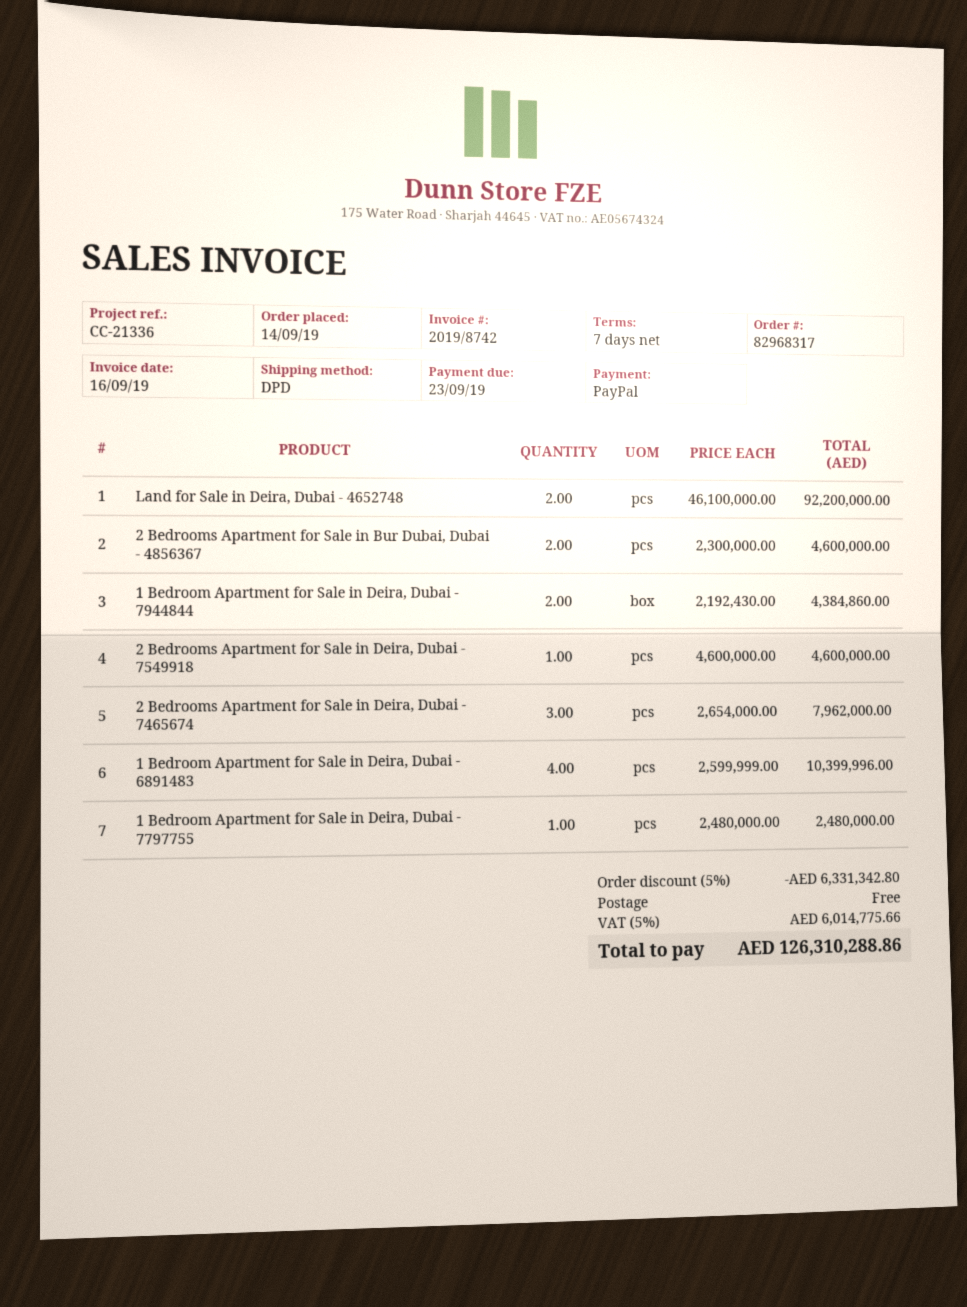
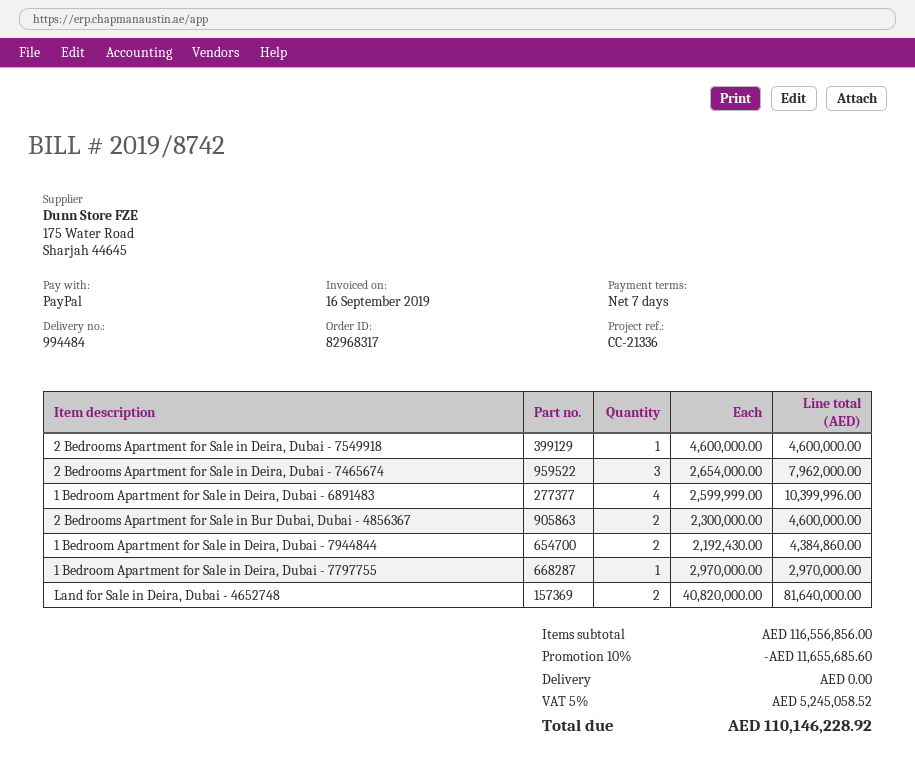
Land for Sale in Deira, Dubai - 4652748: 2 x 46100000.00 = 92200000.00 -> 2 x 40820000.00 = 81640000.00
1 Bedroom Apartment for Sale in Deira, Dubai - 7797755: 1 x 2480000.00 = 2480000.00 -> 1 x 2970000.00 = 2970000.00
discount: 5% = 6331342.80 -> 10% = 11655685.60
tax: 5% = 6014775.66 -> 5% = 5245058.52
total: 126310288.86 -> 110146228.92

